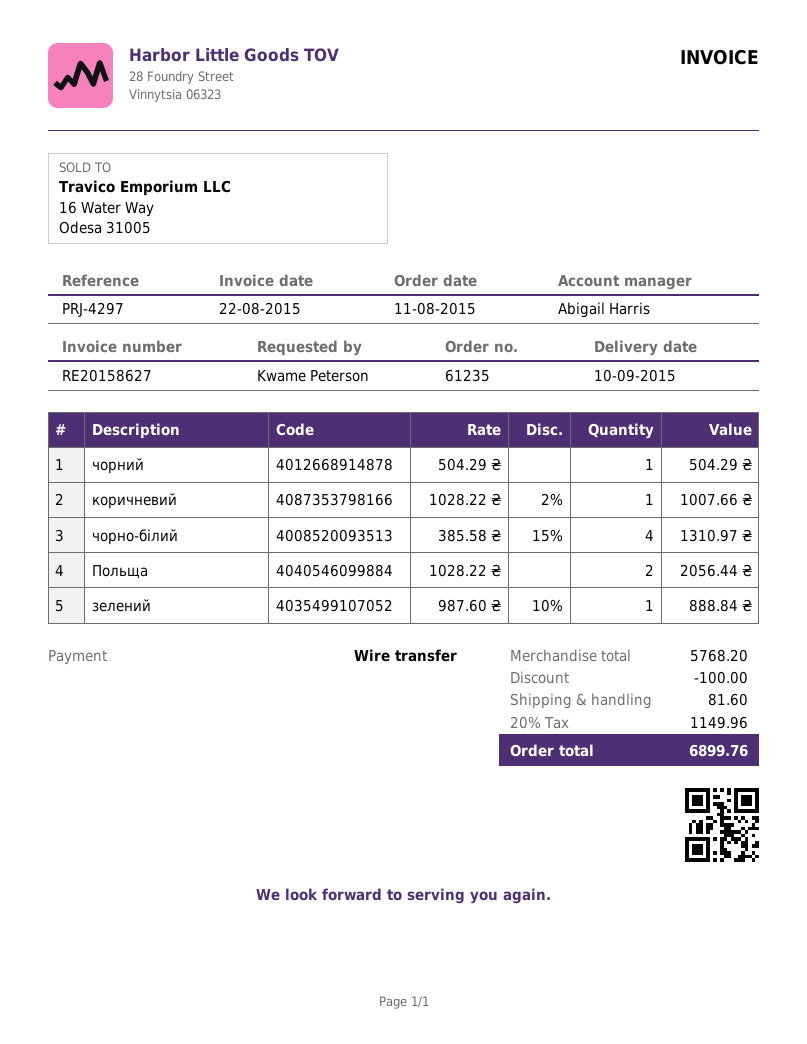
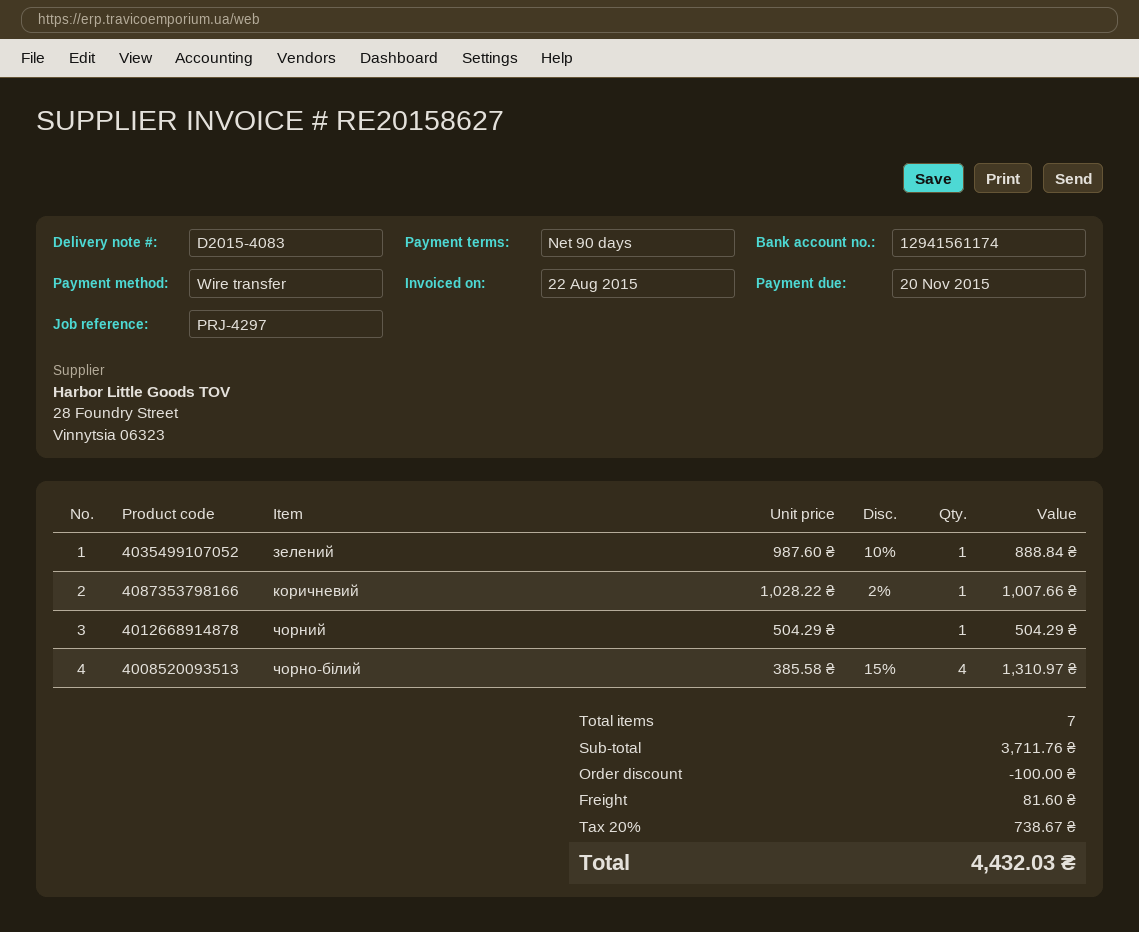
Польща: 2 x 1028.22 = 2056.44 -> none
subtotal: 5768.20 -> 3711.76
tax: 20% = 1149.96 -> 20% = 738.67
total: 6899.76 -> 4432.03

